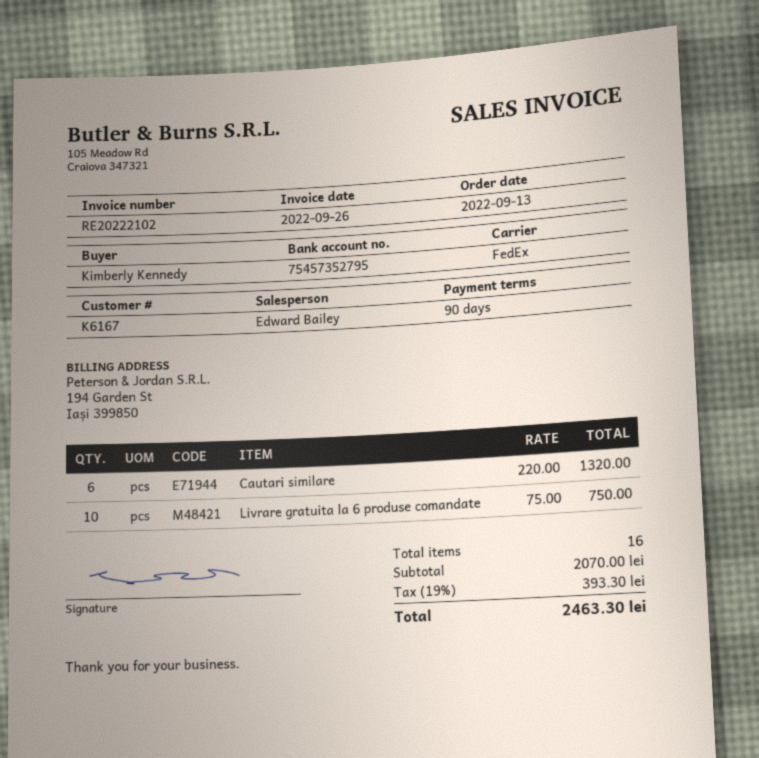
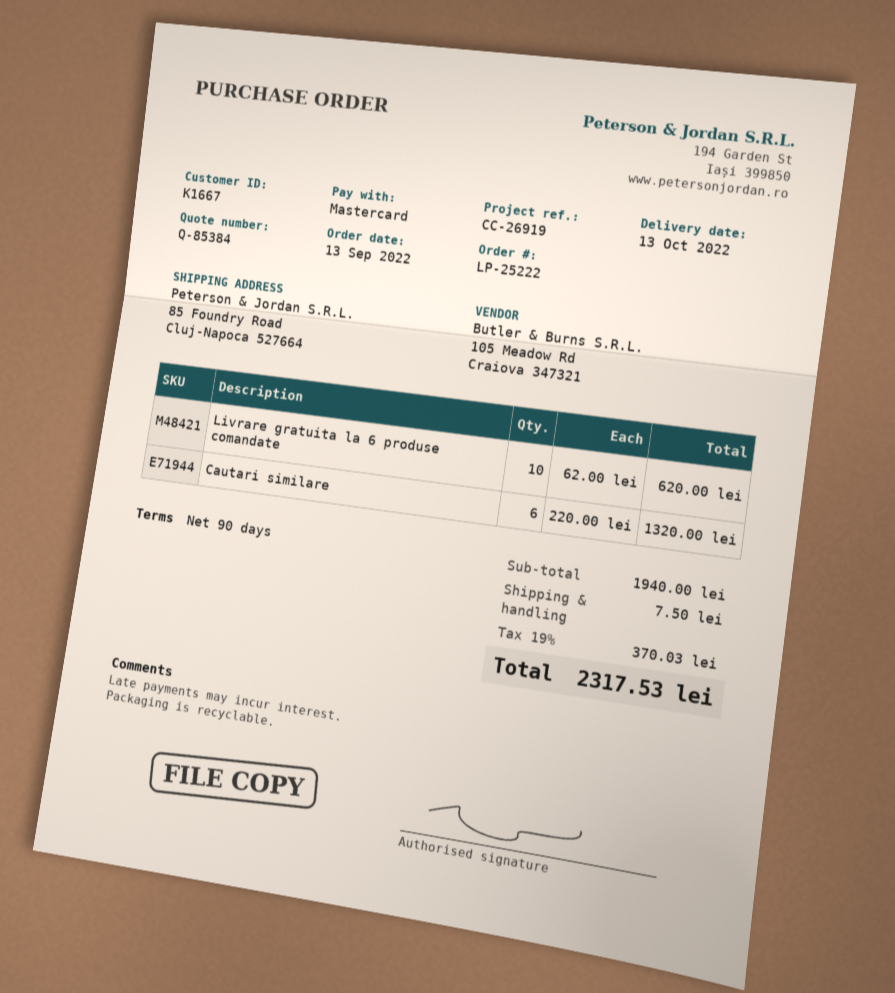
customer number: K6167 -> K1667
Livrare gratuita la 6 produse comandate: 10 x 75.00 = 750.00 -> 10 x 62.00 = 620.00
subtotal: 2070.00 -> 1940.00
shipping: none -> 7.50
tax: 19% = 393.30 -> 19% = 370.03
total: 2463.30 -> 2317.53

